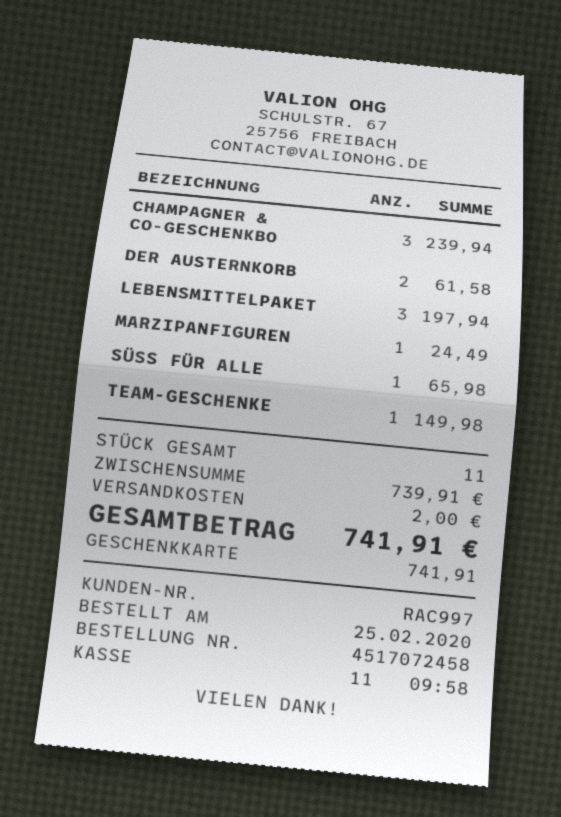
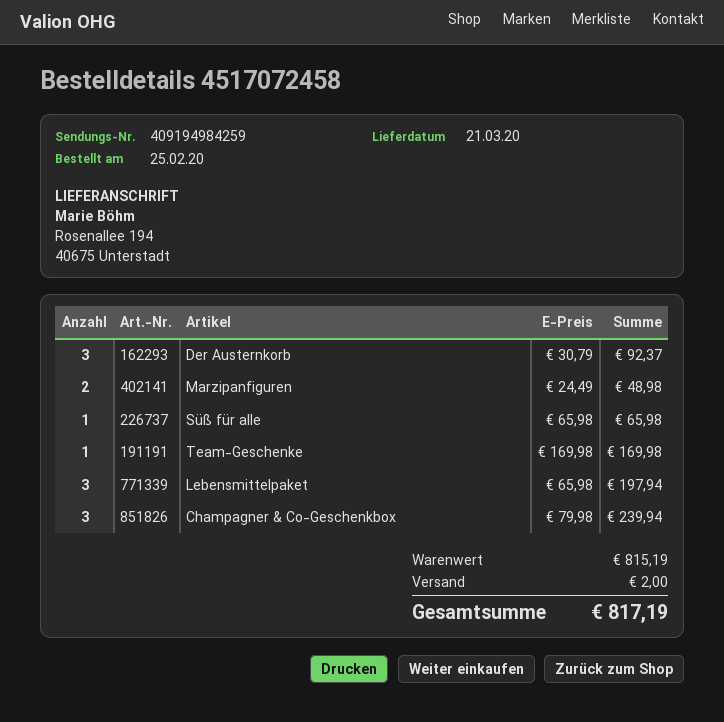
DER AUSTERNKORB: 2 for 61.58 -> 3 for 92.37
MARZIPANFIGUREN: 1 for 24.49 -> 2 for 48.98
TEAM-GESCHENKE: 1 for 149.98 -> 1 for 169.98
subtotal: 739.91 -> 815.19
total: 741.91 -> 817.19

